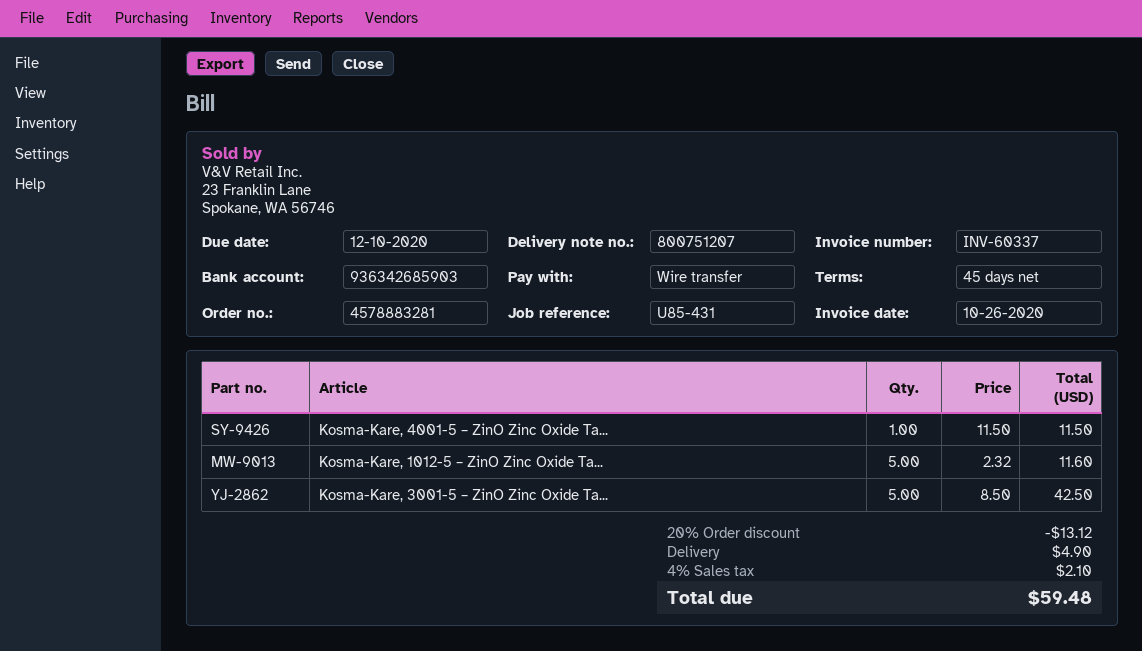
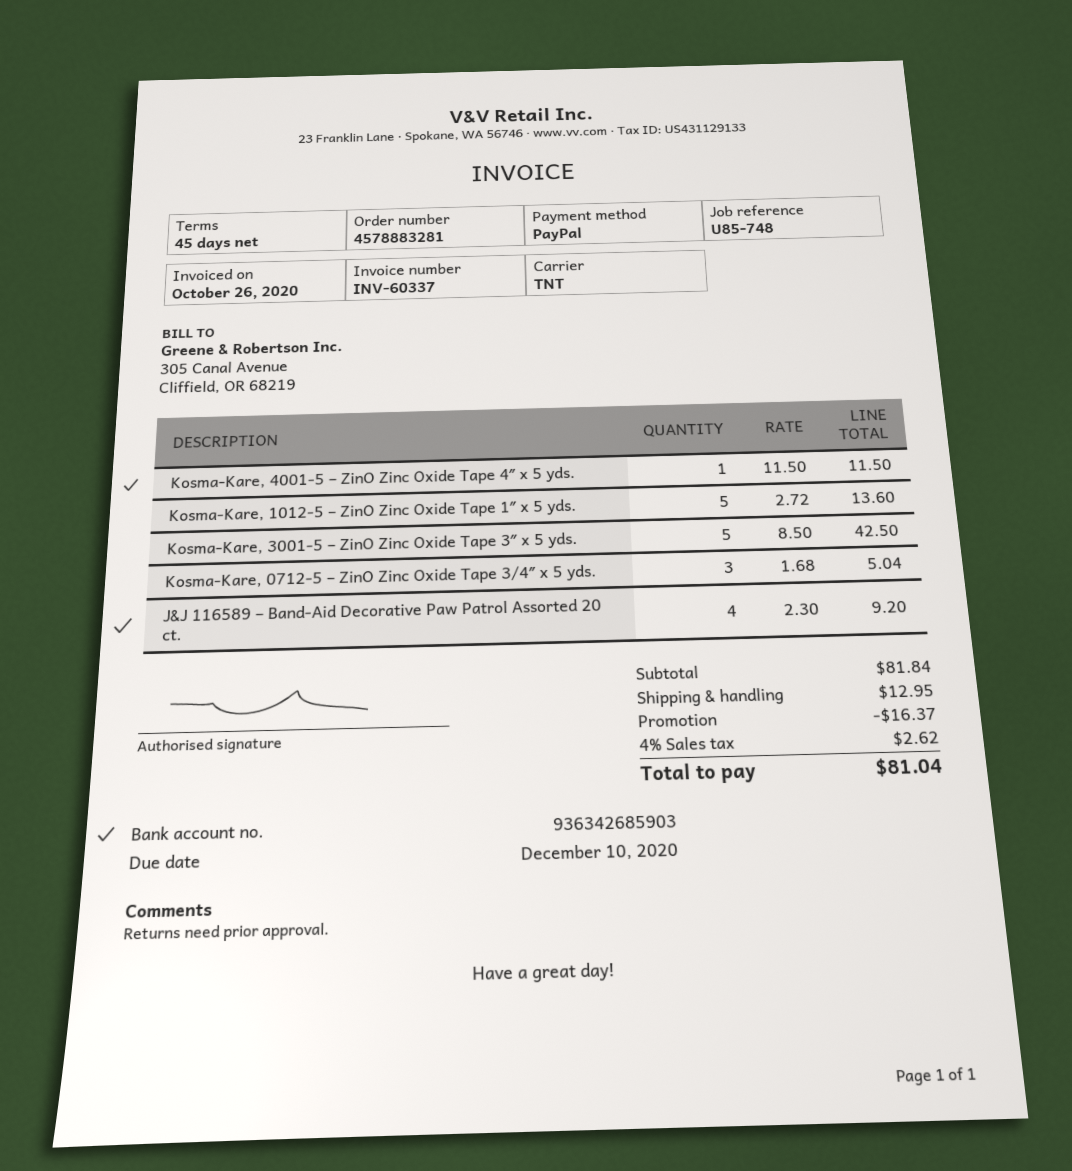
reference: U85-431 -> U85-748
payment method: bank transfer -> PayPal
Kosma-Kare, 1012-5 – ZinO Zinc Oxide Ta...: 5 x 2.32 = 11.60 -> 5 x 2.72 = 13.60
Kosma-Kare, 0712-5 – ZinO Zinc Oxide Tape 3/4″ x 5 yds.: none -> 3 x 1.68 = 5.04
J&J 116589 – Band-Aid Decorative Paw Patrol Assorted 20 ct.: none -> 4 x 2.30 = 9.20
discount: 13.12 -> 16.37
shipping: 4.90 -> 12.95
tax: 4% = 2.10 -> 4% = 2.62
total: 59.48 -> 81.04

